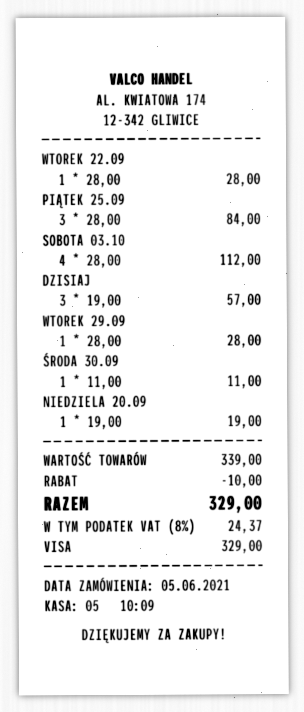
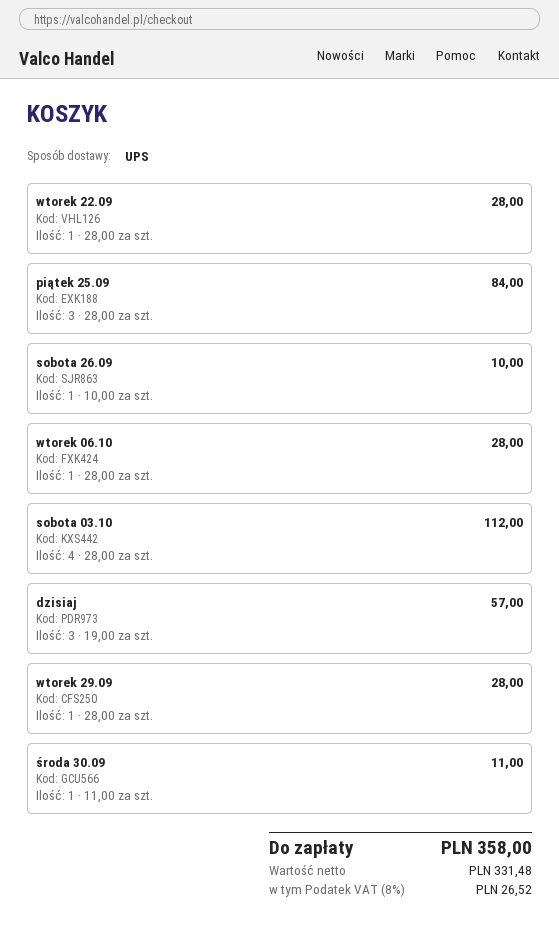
NIEDZIELA 20.09: 1 x 19.00 = 19.00 -> none
sobota 26.09: none -> 1 x 10.00 = 10.00
wtorek 06.10: none -> 1 x 28.00 = 28.00
discount: 10.00 -> none
tax: 8% = 24.37 -> 8% = 26.52
total: 329.00 -> 358.00

